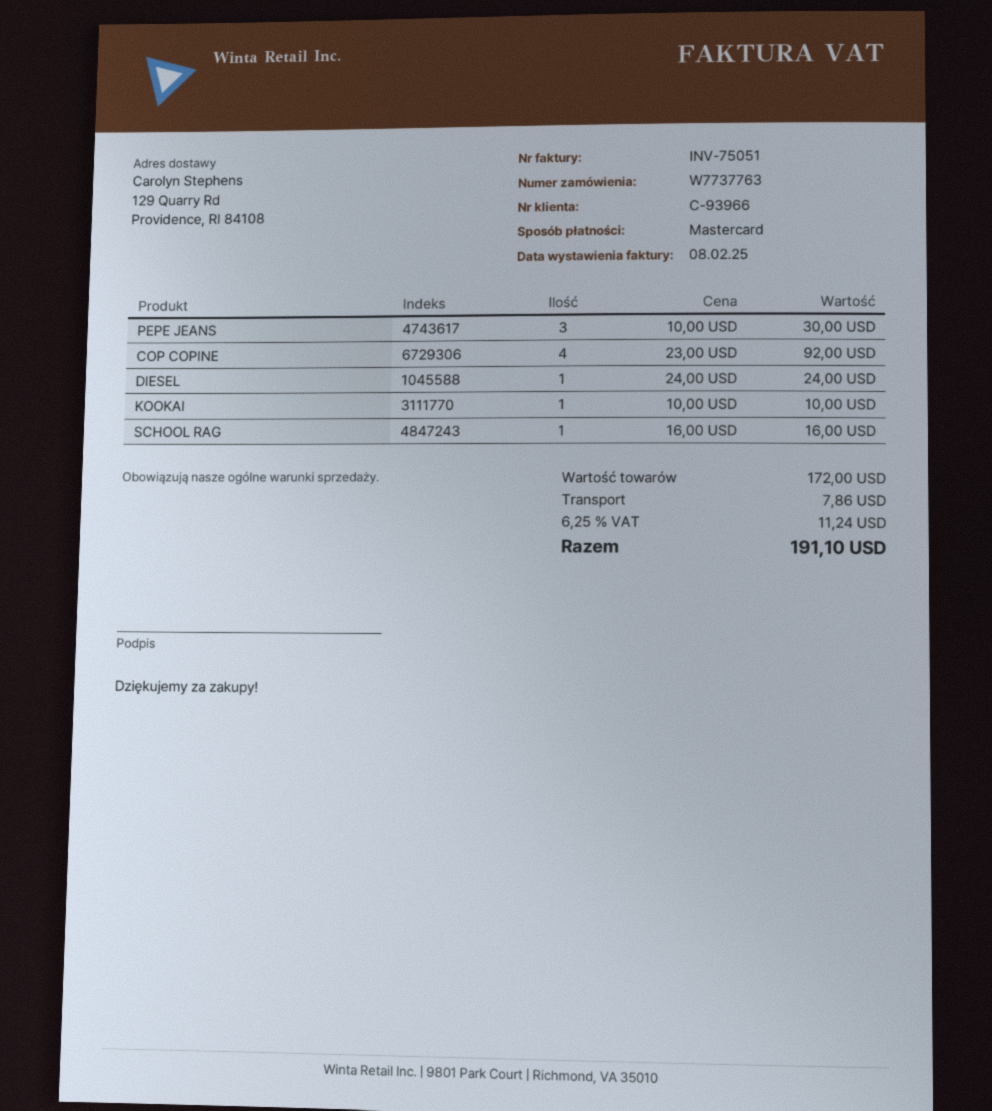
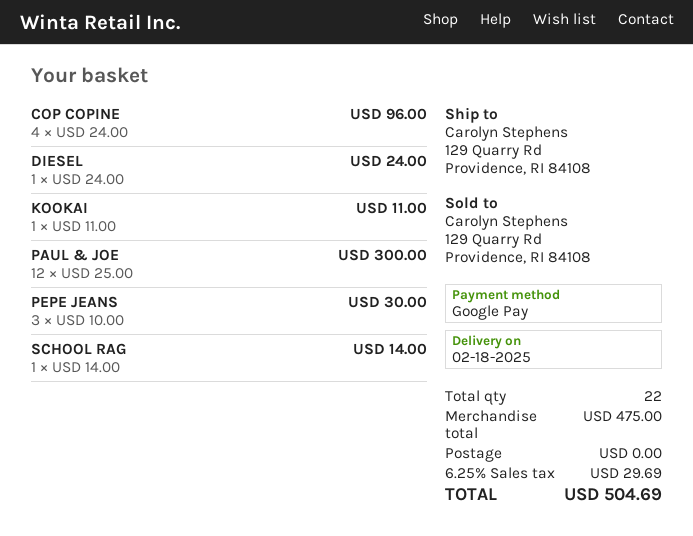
payment method: Mastercard -> Google Pay
COP COPINE: 4 x 23.00 = 92.00 -> 4 x 24.00 = 96.00
KOOKAI: 1 x 10.00 = 10.00 -> 1 x 11.00 = 11.00
SCHOOL RAG: 1 x 16.00 = 16.00 -> 1 x 14.00 = 14.00
PAUL & JOE: none -> 12 x 25.00 = 300.00
subtotal: 172.00 -> 475.00
shipping: 7.86 -> 0.00
tax: 6.25% = 11.24 -> 6.25% = 29.69
total: 191.10 -> 504.69

